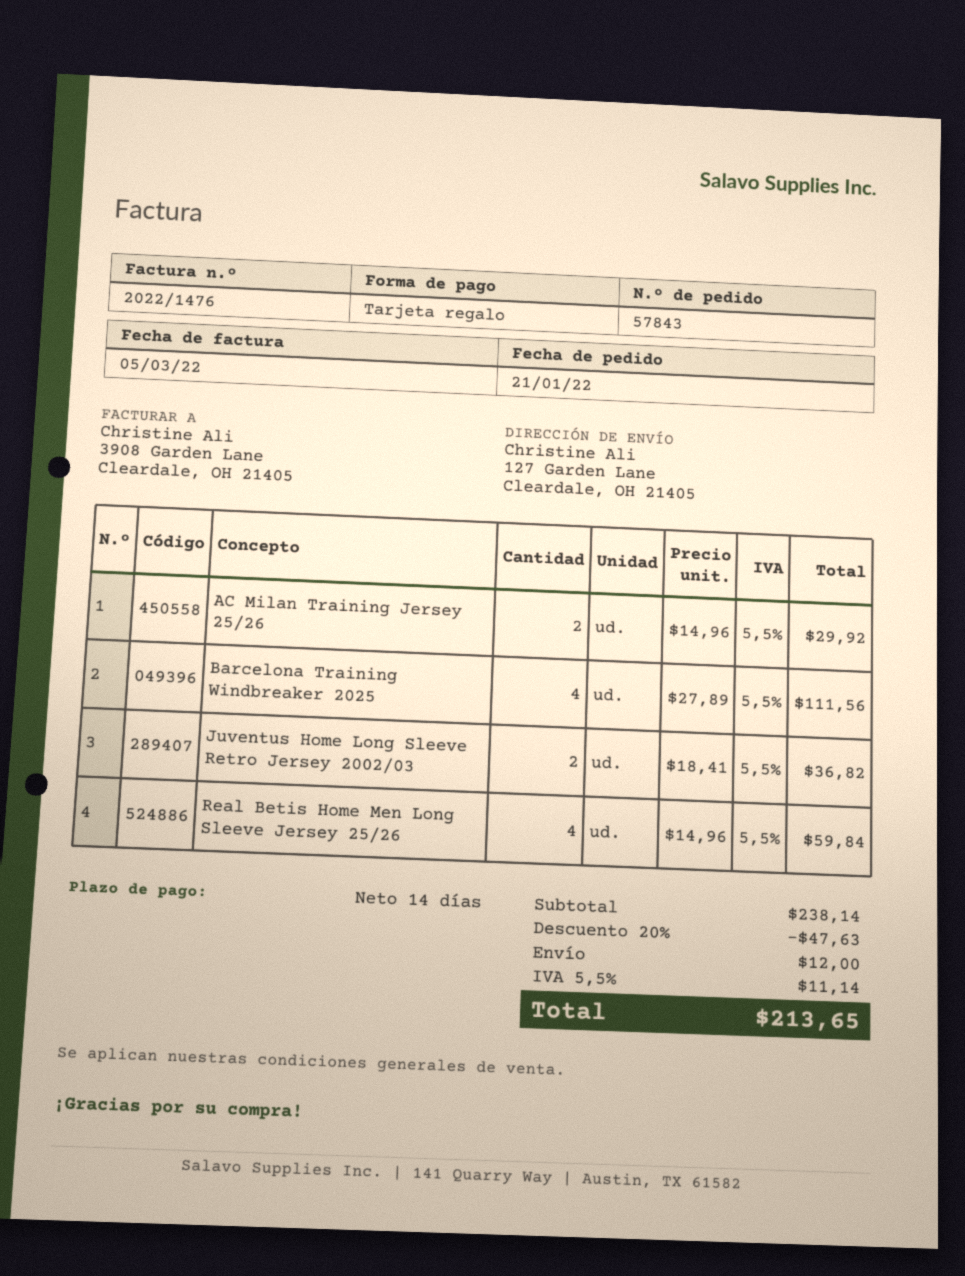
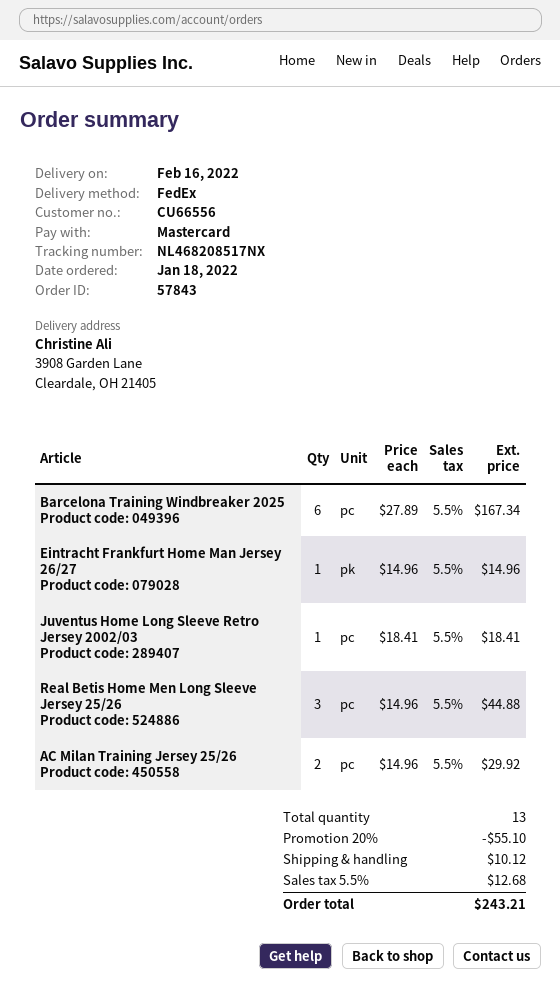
order date: 2022-01-21 -> 2022-01-18
payment method: gift card -> Mastercard
ship to: 127 Garden Lane, Cleardale, OH 21405 -> 3908 Garden Lane, Cleardale, OH 21405
Barcelona Training Windbreaker 2025: 4 x 27.89 = 111.56 -> 6 x 27.89 = 167.34
Juventus Home Long Sleeve Retro Jersey 2002/03: 2 x 18.41 = 36.82 -> 1 x 18.41 = 18.41
Real Betis Home Men Long Sleeve Jersey 25/26: 4 x 14.96 = 59.84 -> 3 x 14.96 = 44.88
Eintracht Frankfurt Home Man Jersey 26/27: none -> 1 x 14.96 = 14.96
discount: 20% = 47.63 -> 20% = 55.10
shipping: 12.00 -> 10.12
tax: 5.5% = 11.14 -> 5.5% = 12.68
total: 213.65 -> 243.21

